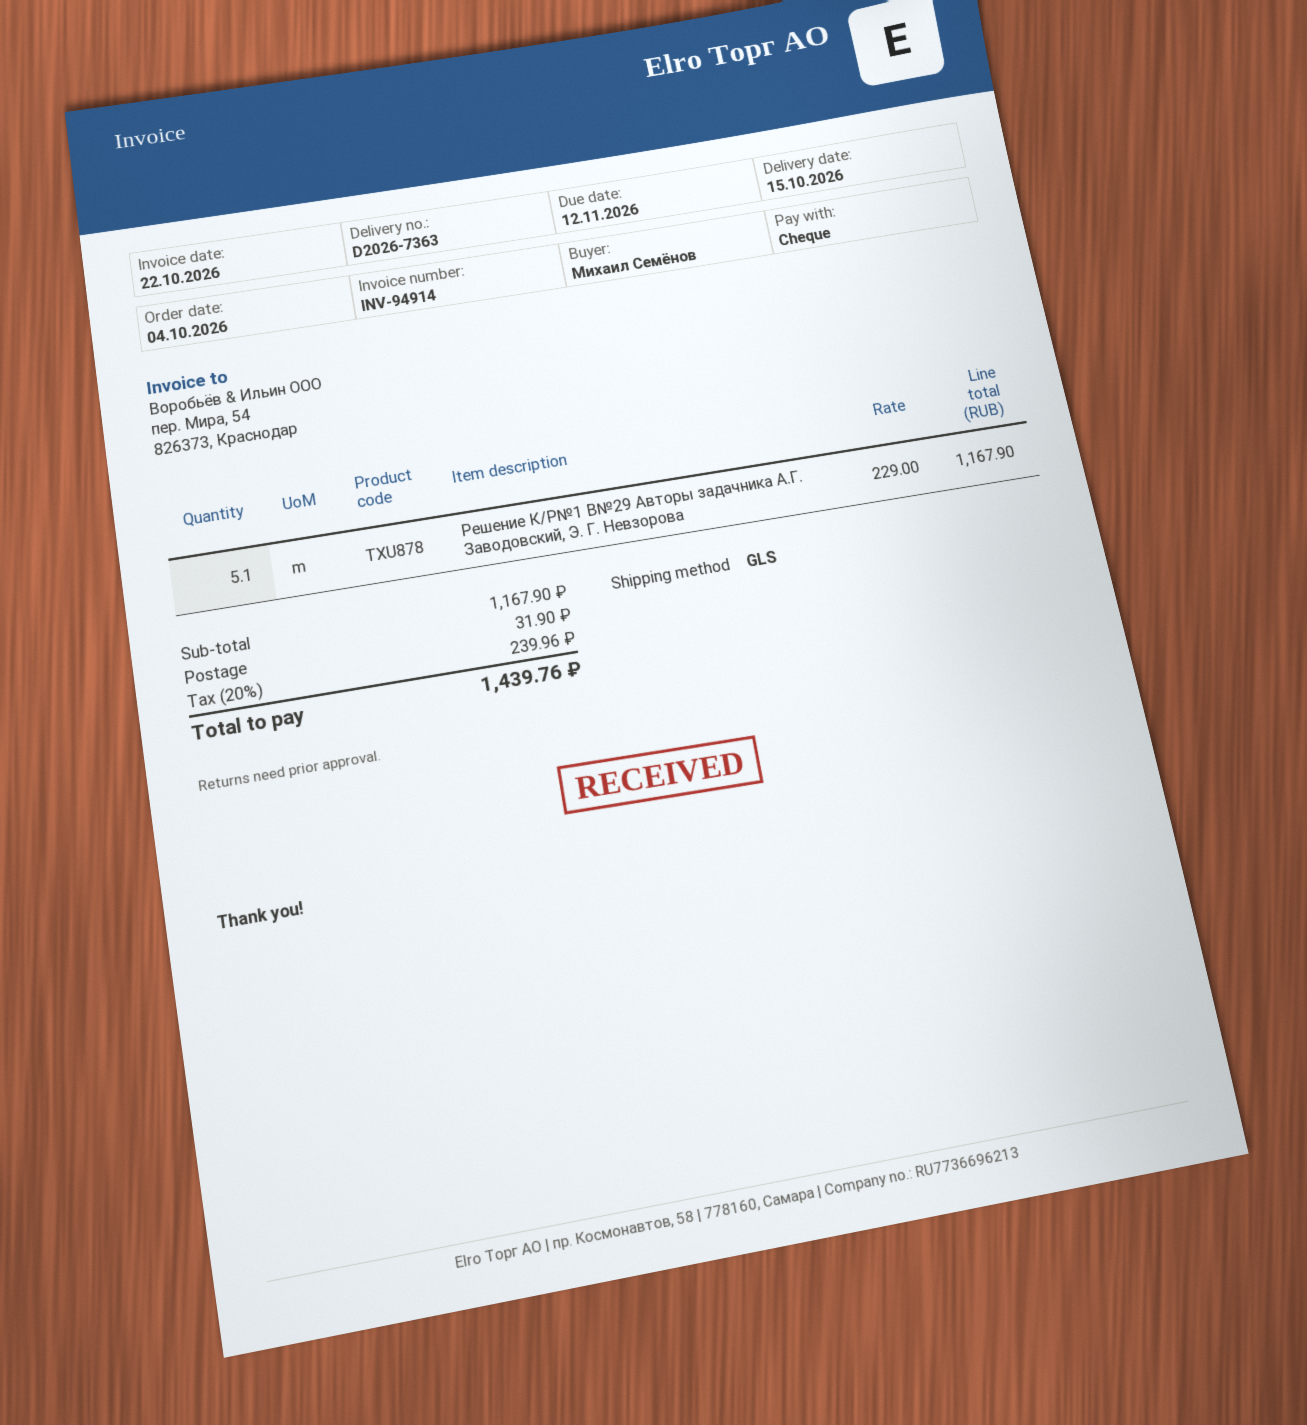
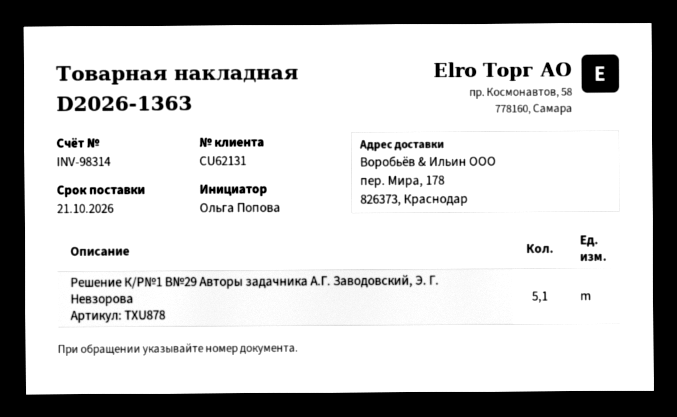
delivery note number: D2026-7363 -> D2026-1363
delivery date: 2026-10-15 -> 2026-10-21
invoice number: INV-94914 -> INV-98314
ordered by: Михаил Семёнов -> Ольга Попова

